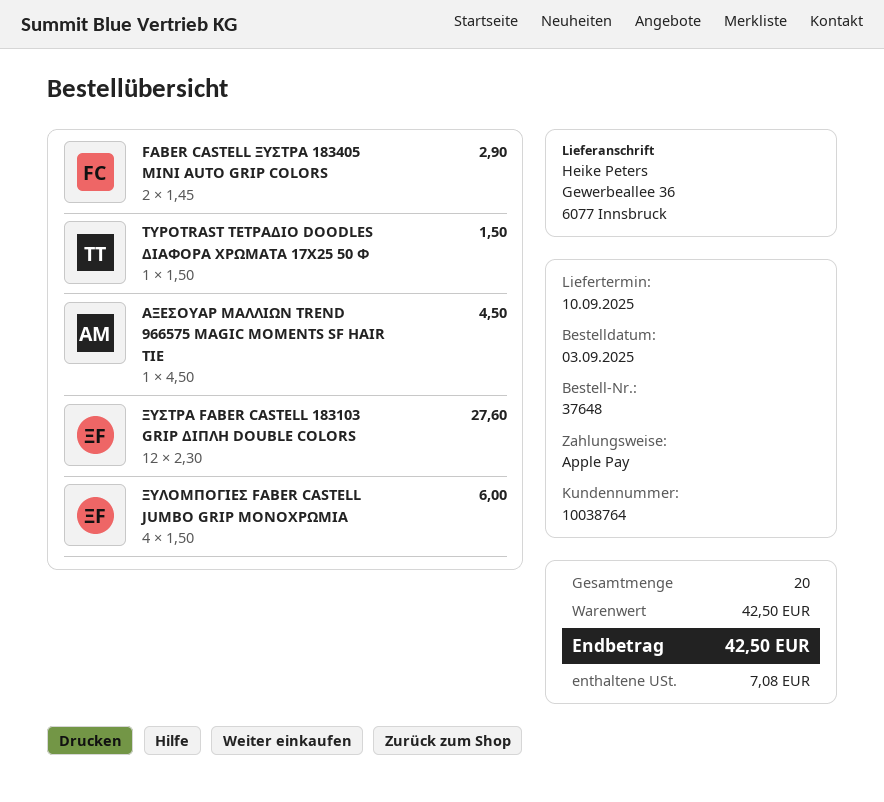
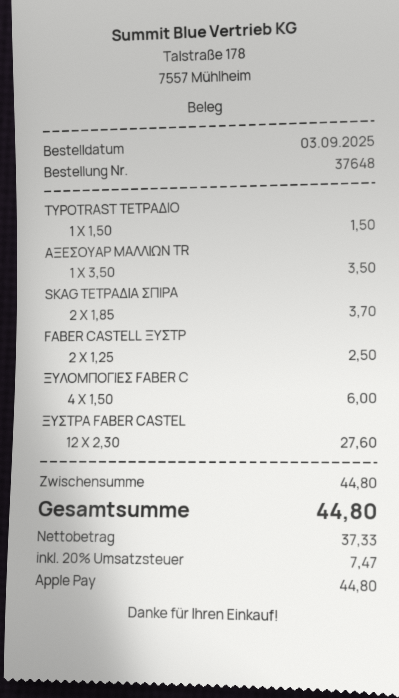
FABER CASTELL ΞΥΣΤΡΑ 183405 MINI AUTO GRIP COLORS: 2 x 1.45 = 2.90 -> 2 x 1.25 = 2.50
ΑΞΕΣΟΥΑΡ ΜΑΛΛΙΩΝ TREND 966575 MAGIC MOMENTS SF HAIR TIE: 1 x 4.50 = 4.50 -> 1 x 3.50 = 3.50
SKAG ΤΕΤΡΑΔΙΑ ΣΠΙΡΑ: none -> 2 x 1.85 = 3.70
subtotal: 42.50 -> 44.80
tax: 7.08 -> 7.47
total: 42.50 -> 44.80

